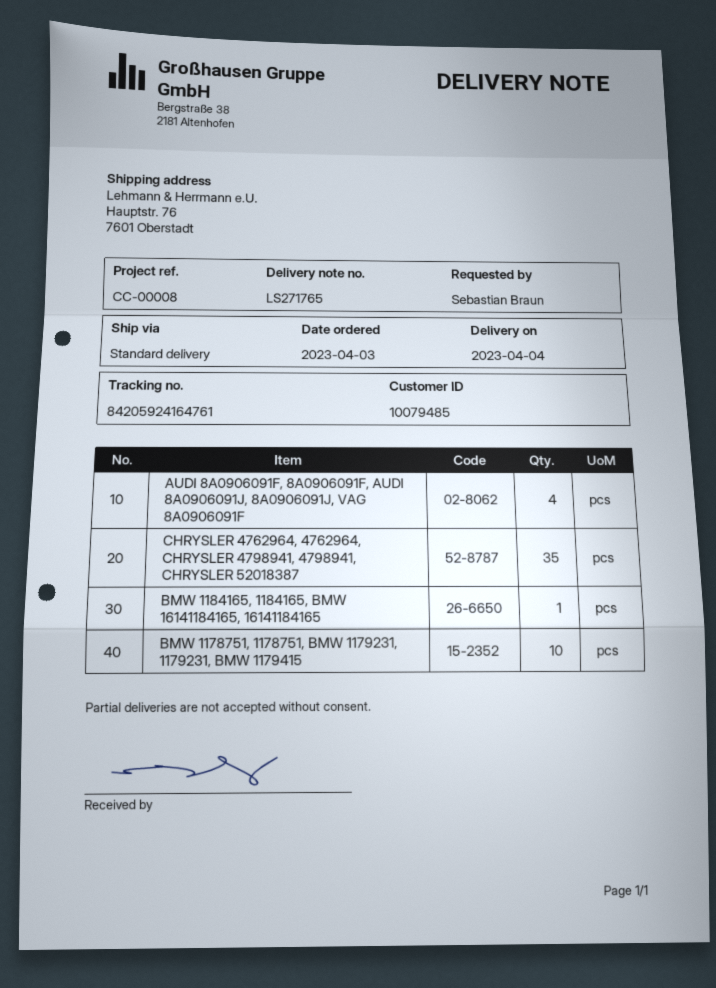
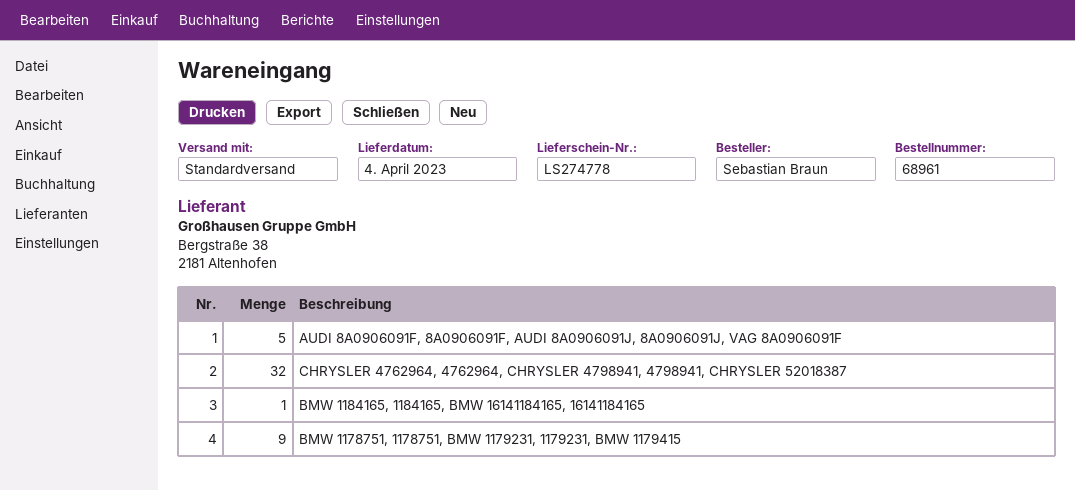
delivery note number: LS271765 -> LS274778
AUDI 8A0906091F, 8A0906091F, AUDI 8A0906091J, 8A0906091J, VAG 8A0906091F: 4 -> 5
CHRYSLER 4762964, 4762964, CHRYSLER 4798941, 4798941, CHRYSLER 52018387: 35 -> 32
BMW 1178751, 1178751, BMW 1179231, 1179231, BMW 1179415: 10 -> 9

